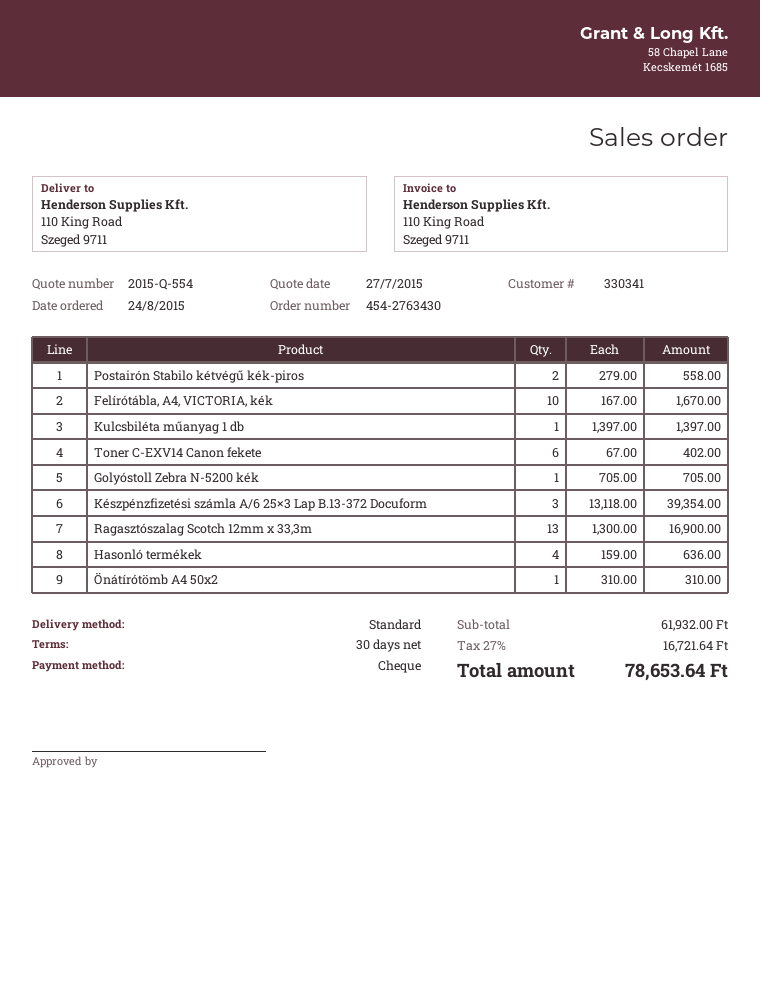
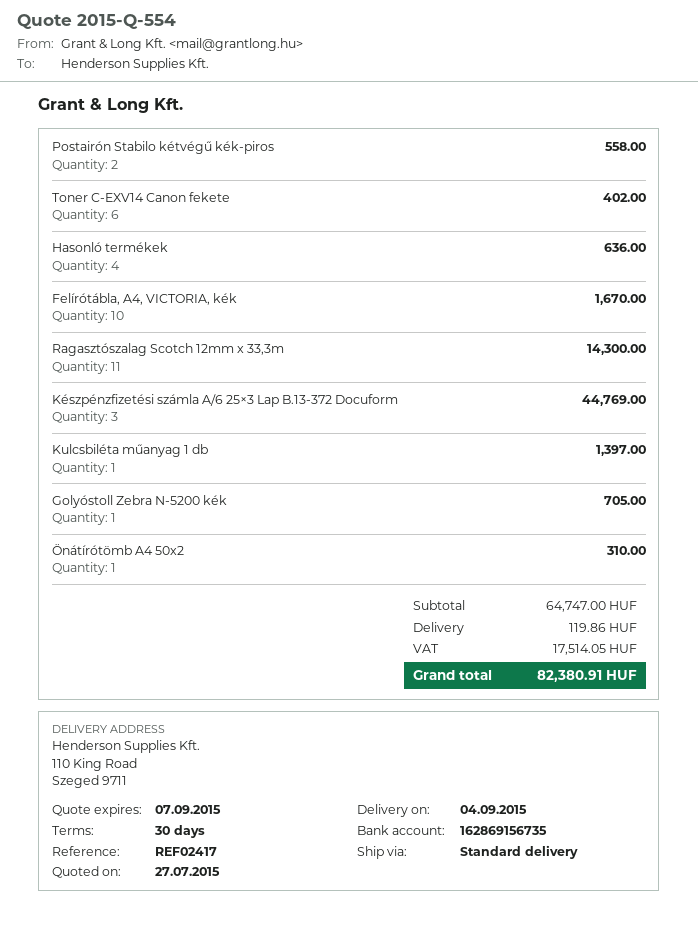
Készpénzfizetési számla A/6 25×3 Lap B.13-372 Docuform: 3 for 39354.00 -> 3 for 44769.00
Ragasztószalag Scotch 12mm x 33,3m: 13 for 16900.00 -> 11 for 14300.00
subtotal: 61932.00 -> 64747.00
shipping: none -> 119.86
tax: 16721.64 -> 17514.05
total: 78653.64 -> 82380.91

